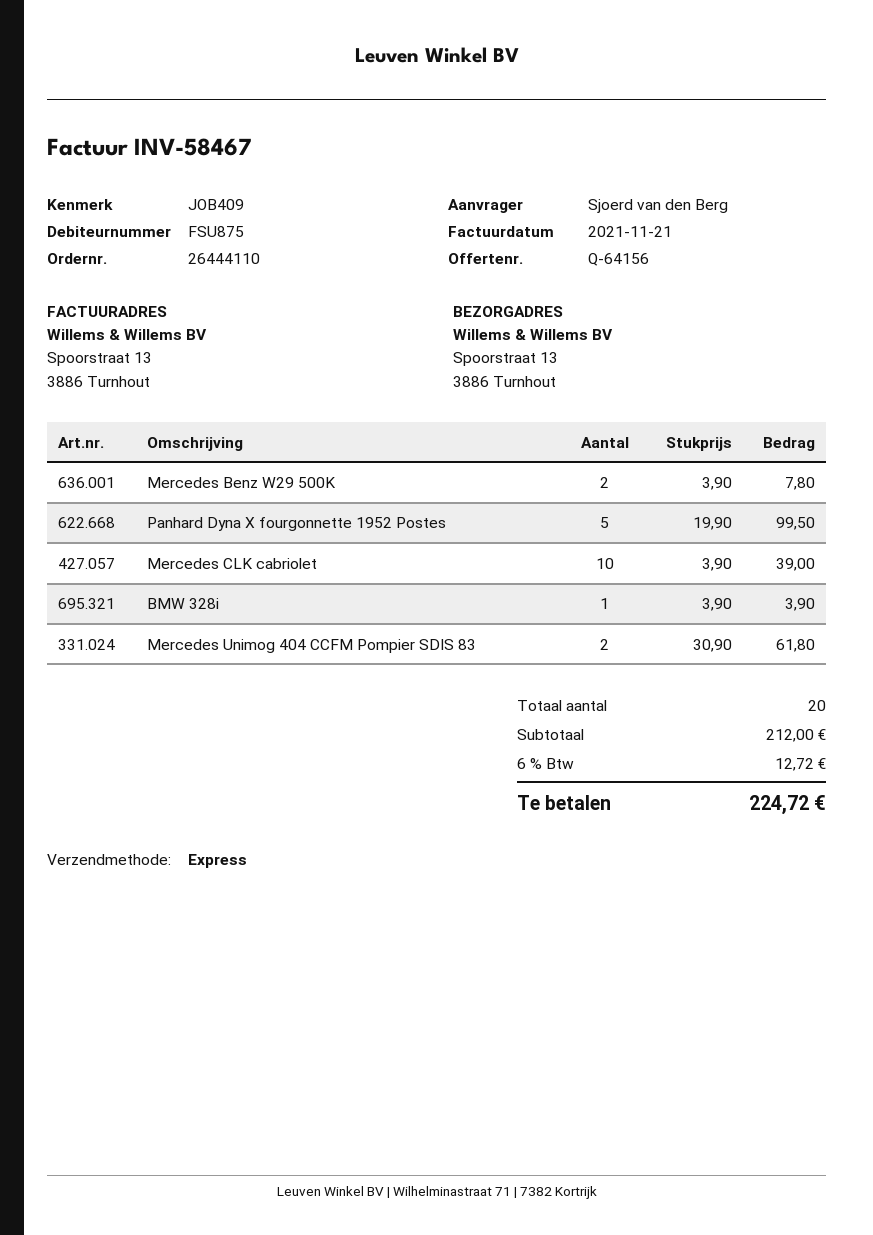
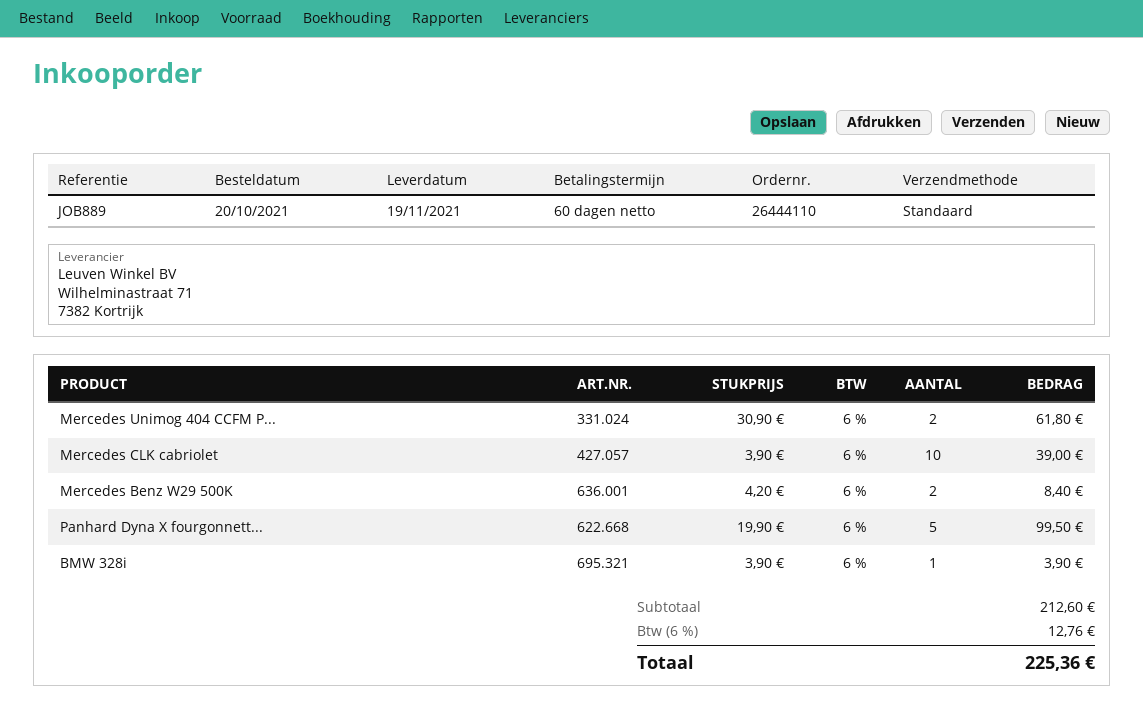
reference: JOB409 -> JOB889
shipping method: express -> standard
Mercedes Benz W29 500K: 2 x 3.90 = 7.80 -> 2 x 4.20 = 8.40
subtotal: 212.00 -> 212.60
tax: 6% = 12.72 -> 6% = 12.76
total: 224.72 -> 225.36

